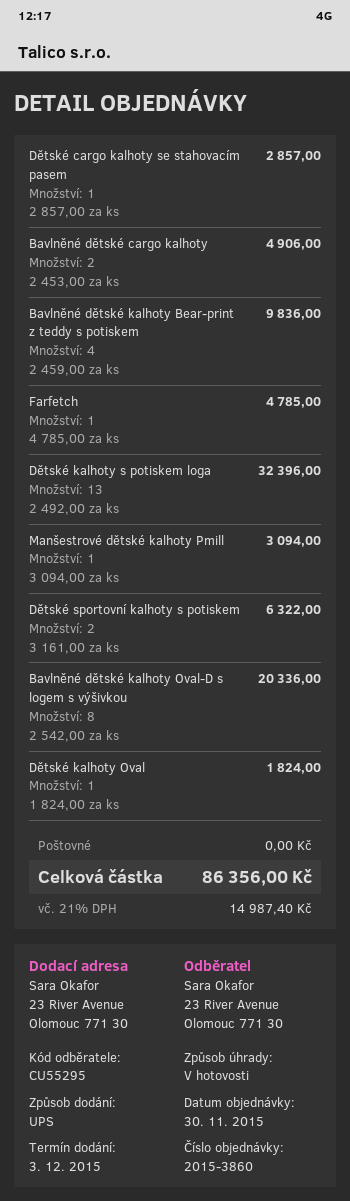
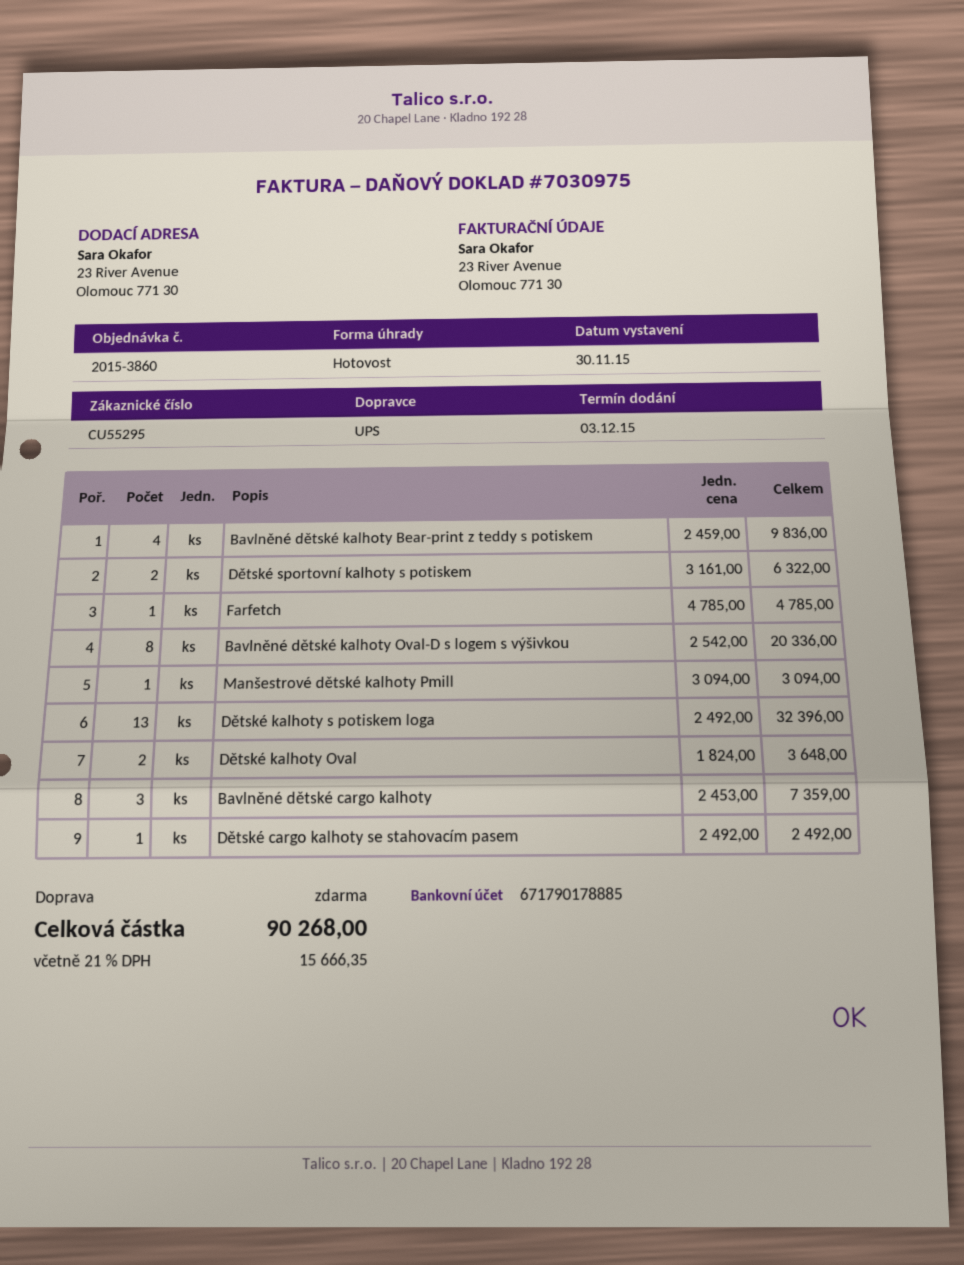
Dětské cargo kalhoty se stahovacím pasem: 1 x 2857.00 = 2857.00 -> 1 x 2492.00 = 2492.00
Bavlněné dětské cargo kalhoty: 2 x 2453.00 = 4906.00 -> 3 x 2453.00 = 7359.00
Dětské kalhoty Oval: 1 x 1824.00 = 1824.00 -> 2 x 1824.00 = 3648.00
tax: 21% = 14987.40 -> 21% = 15666.35
total: 86356.00 -> 90268.00

